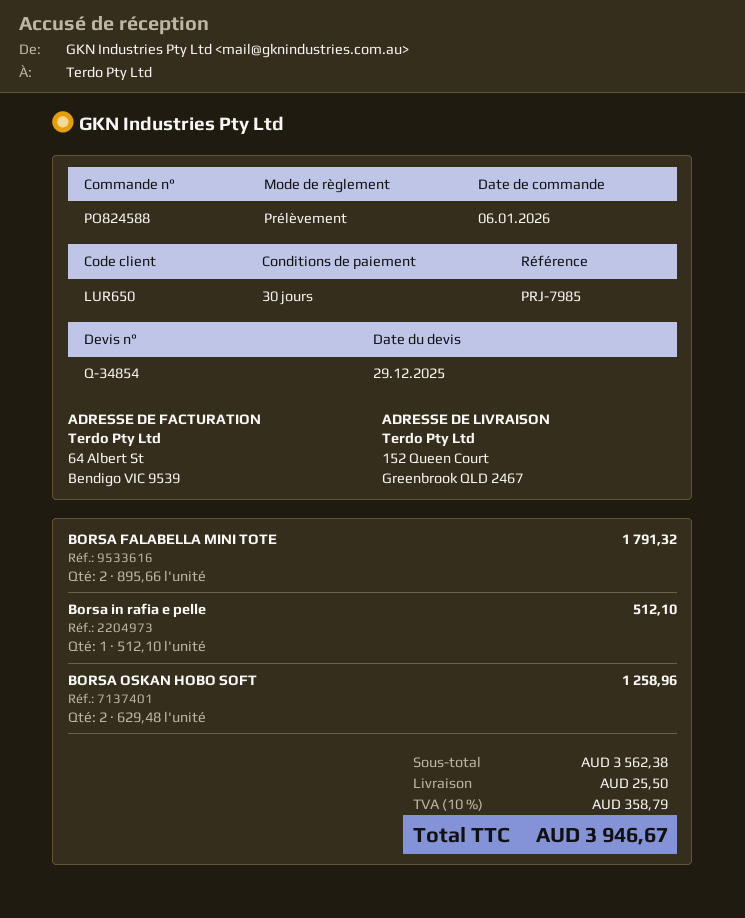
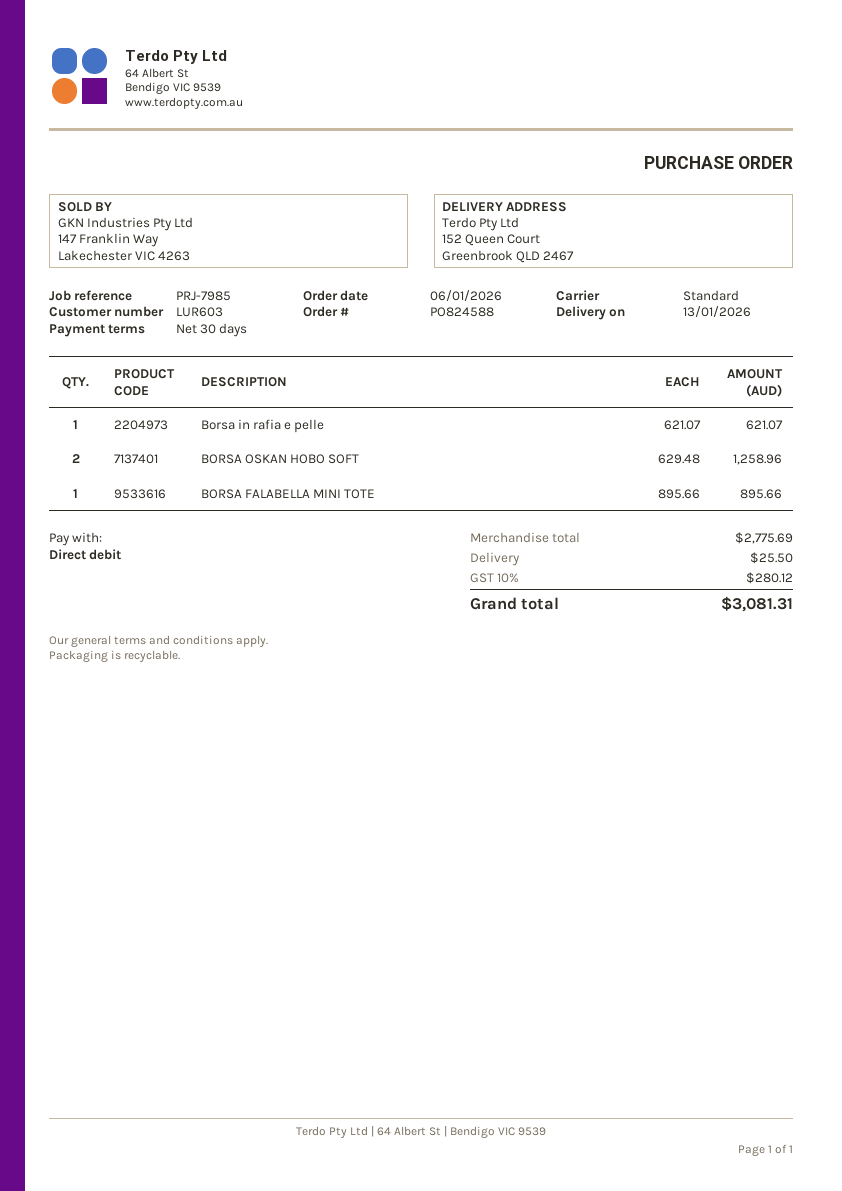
customer number: LUR650 -> LUR603
BORSA FALABELLA MINI TOTE: 2 x 895.66 = 1791.32 -> 1 x 895.66 = 895.66
Borsa in rafia e pelle: 1 x 512.10 = 512.10 -> 1 x 621.07 = 621.07
subtotal: 3562.38 -> 2775.69
tax: 10% = 358.79 -> 10% = 280.12
total: 3946.67 -> 3081.31

